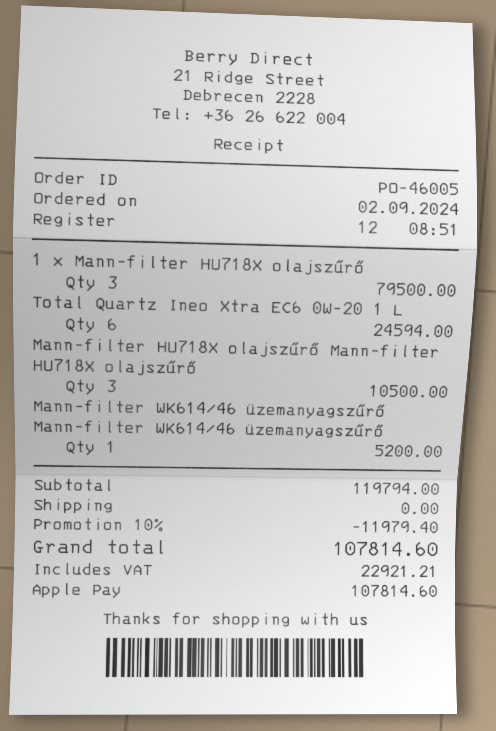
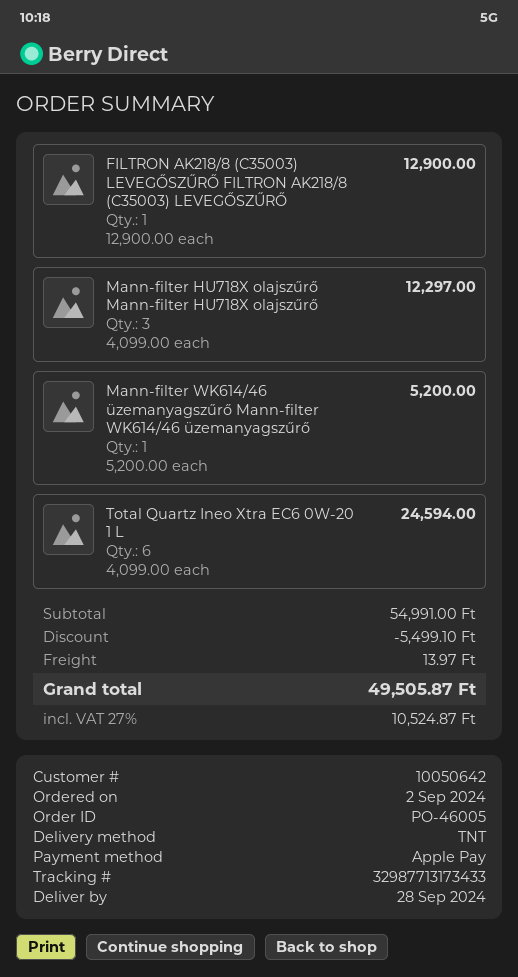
1 x Mann-filter HU718X olajszűrő: 3 for 79500.00 -> none
Mann-filter HU718X olajszűrő Mann-filter HU718X olajszűrő: 3 for 10500.00 -> 3 for 12297.00
FILTRON AK218/8 (C35003) LEVEGŐSZŰRŐ FILTRON AK218/8 (C35003) LEVEGŐSZŰRŐ: none -> 1 for 12900.00
subtotal: 119794.00 -> 54991.00
discount: 11979.40 -> 5499.10
shipping: 0.00 -> 13.97
tax: 22921.21 -> 10524.87
total: 107814.60 -> 49505.87

